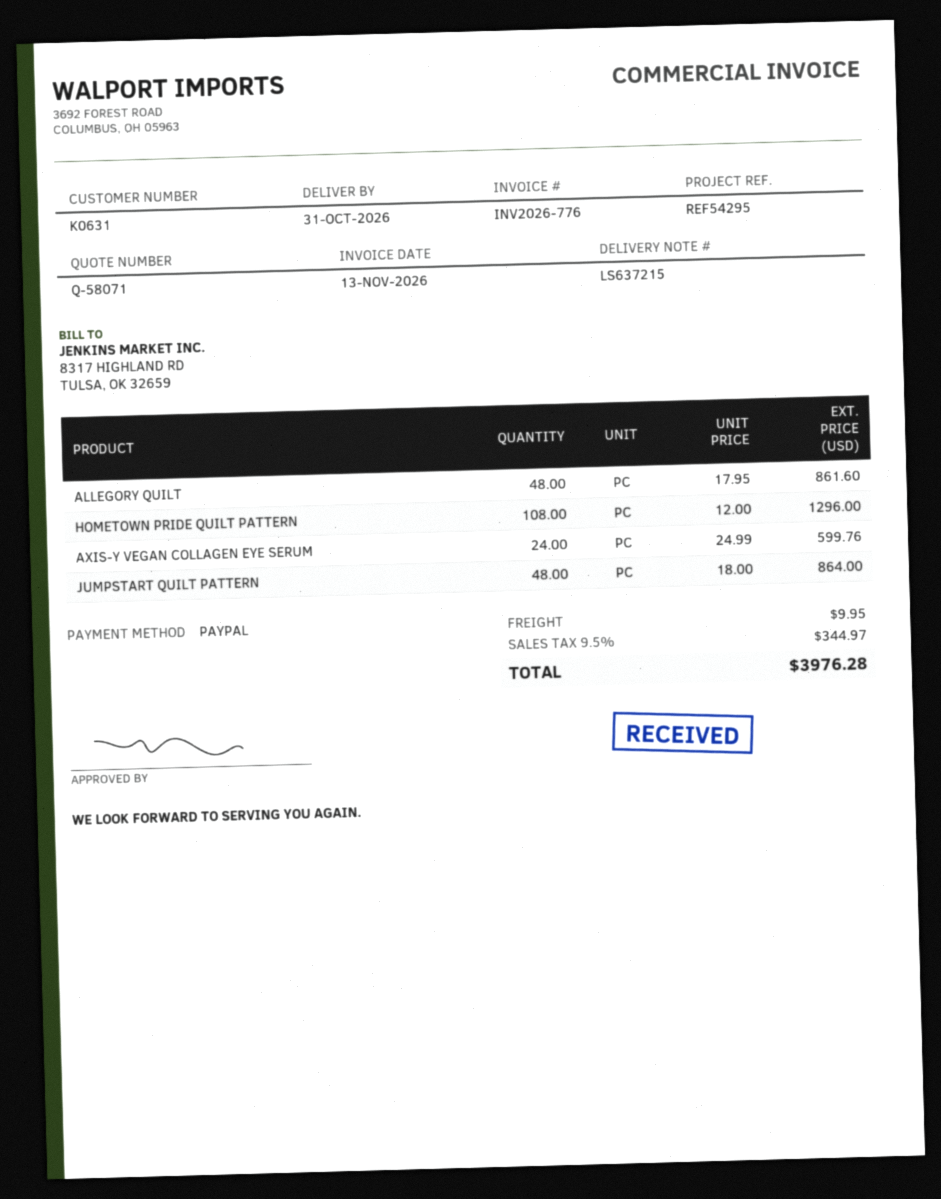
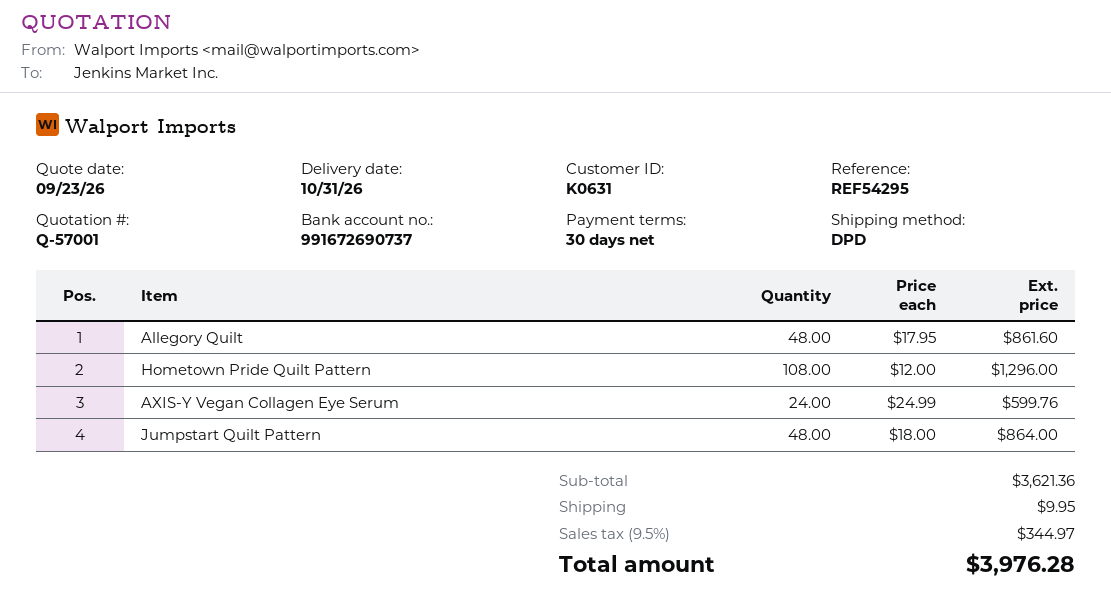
quote number: Q-58071 -> Q-57001

